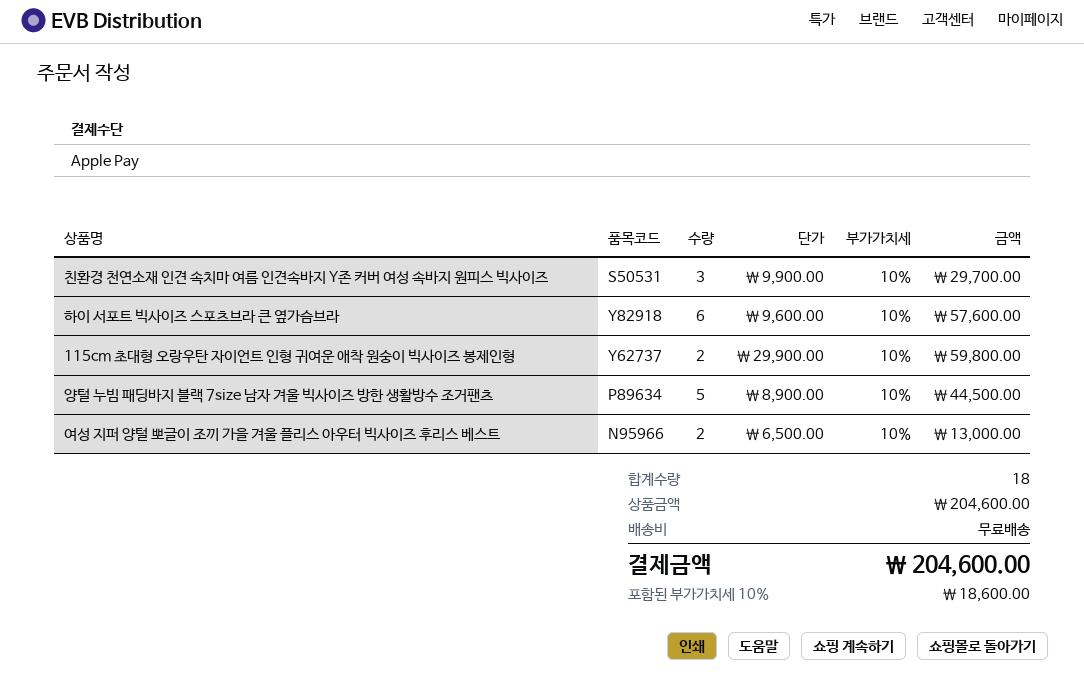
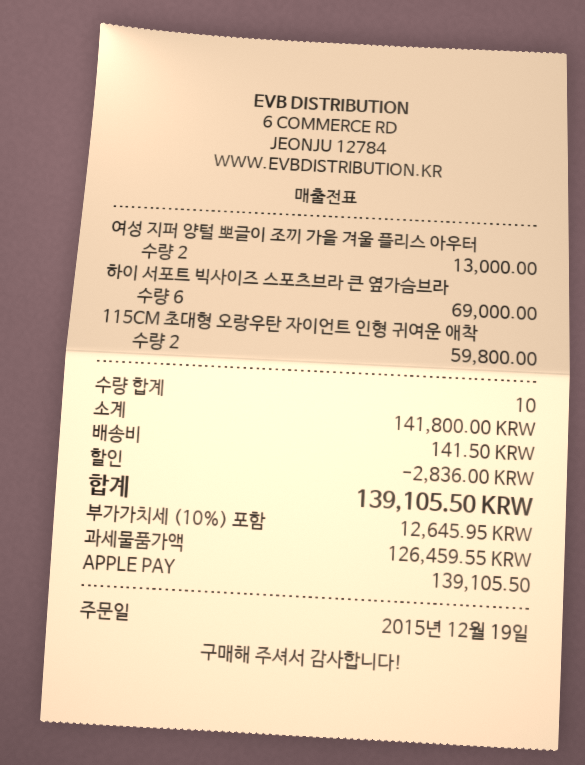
친환경 천연소재 인견 속치마 여름 인견속바지 Y존 커버 여성 속바지 원피스 빅사이즈: 3 for 29700.00 -> none
하이 서포트 빅사이즈 스포츠브라 큰 옆가슴브라: 6 for 57600.00 -> 6 for 69000.00
양털 누빔 패딩바지 블랙 7size 남자 겨울 빅사이즈 방한 생활방수 조거팬츠: 5 for 44500.00 -> none
total quantity: 18 -> 10
subtotal: 204600.00 -> 141800.00
discount: none -> 2836.00
shipping: 0.00 -> 141.50
tax: 10% = 18600.00 -> 10% = 12645.95
total: 204600.00 -> 139105.50

